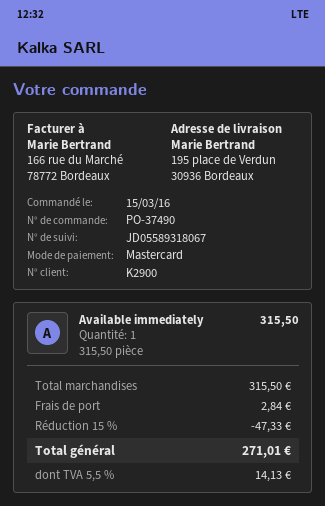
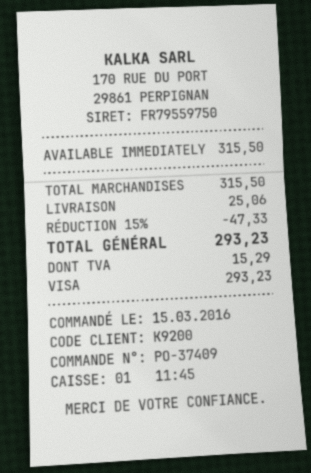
order number: PO-37490 -> PO-37409
customer number: K2900 -> K9200
payment method: Mastercard -> Visa
shipping: 2.84 -> 25.06
tax: 14.13 -> 15.29
total: 271.01 -> 293.23

